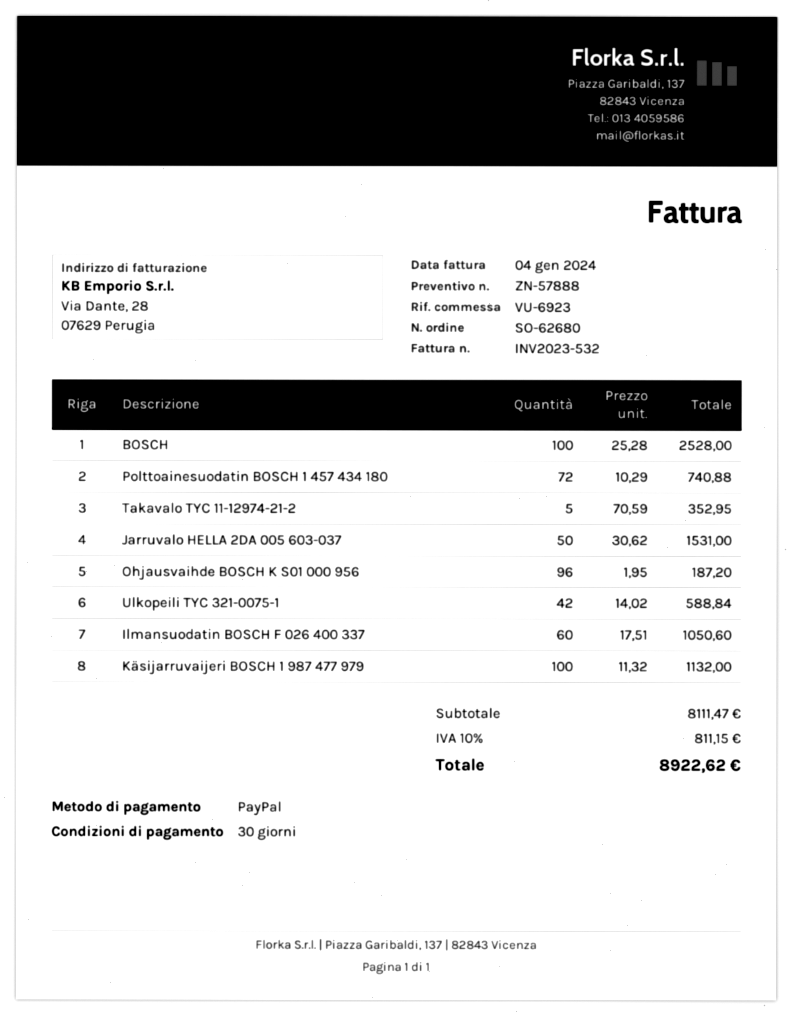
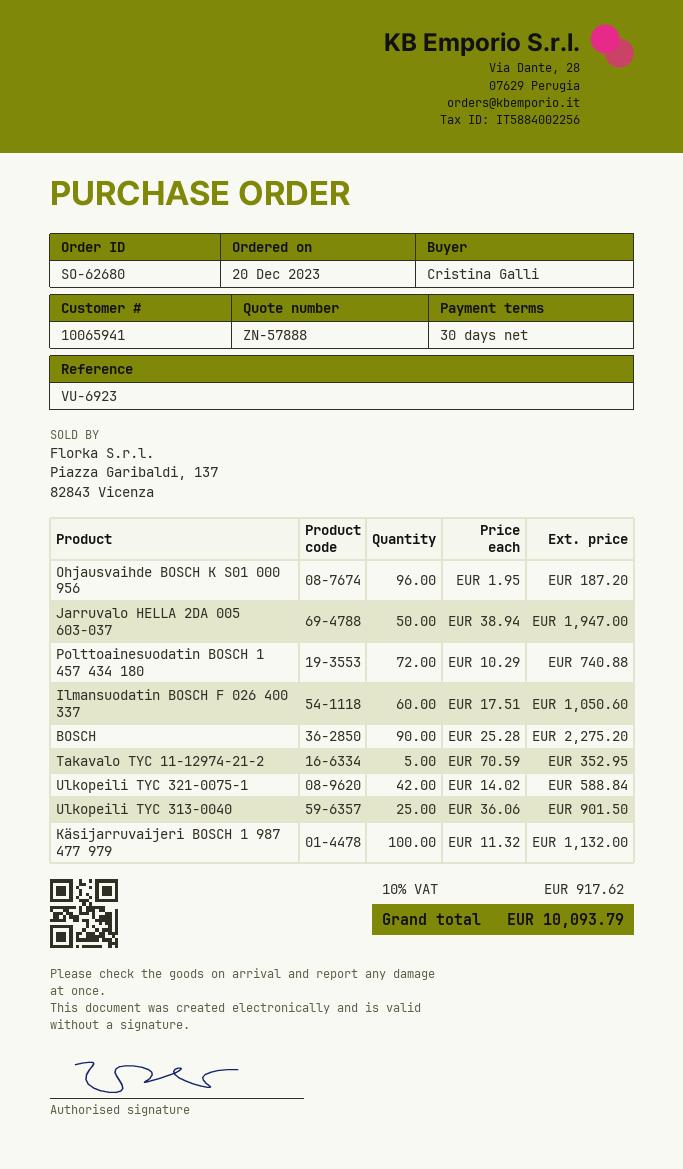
BOSCH: 100 x 25.28 = 2528.00 -> 90 x 25.28 = 2275.20
Jarruvalo HELLA 2DA 005 603-037: 50 x 30.62 = 1531.00 -> 50 x 38.94 = 1947.00
Ulkopeili TYC 313-0040: none -> 25 x 36.06 = 901.50
tax: 10% = 811.15 -> 10% = 917.62
total: 8922.62 -> 10093.79

